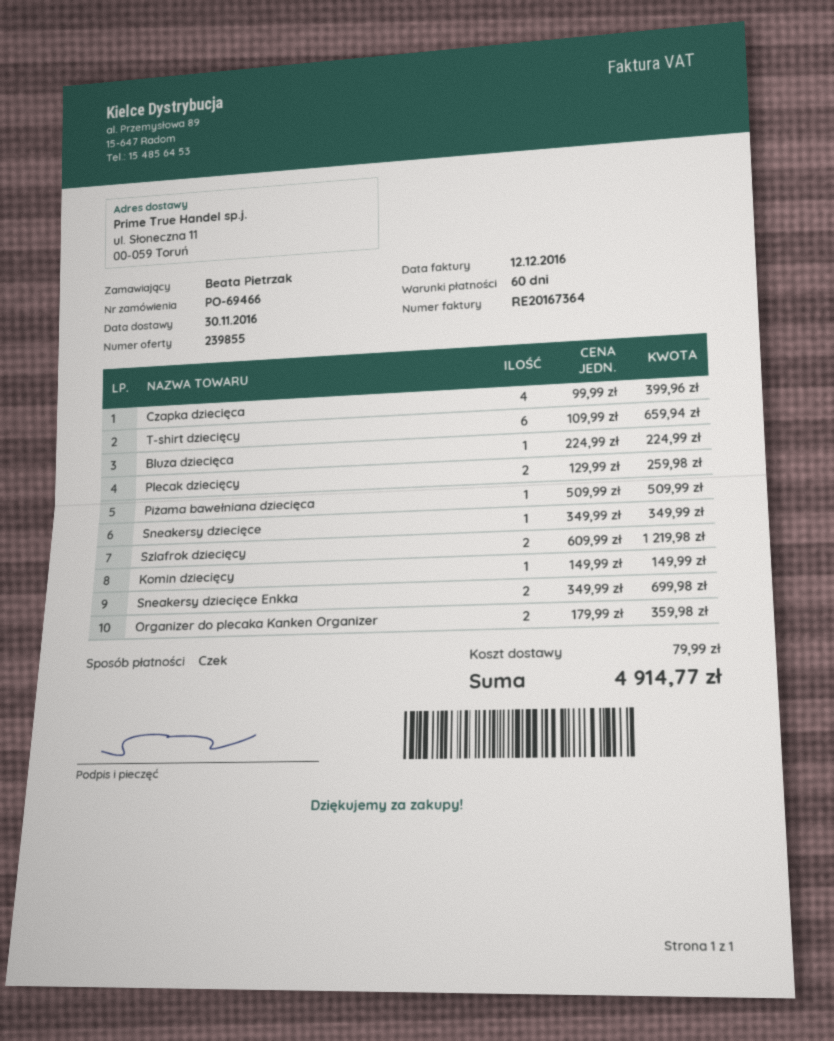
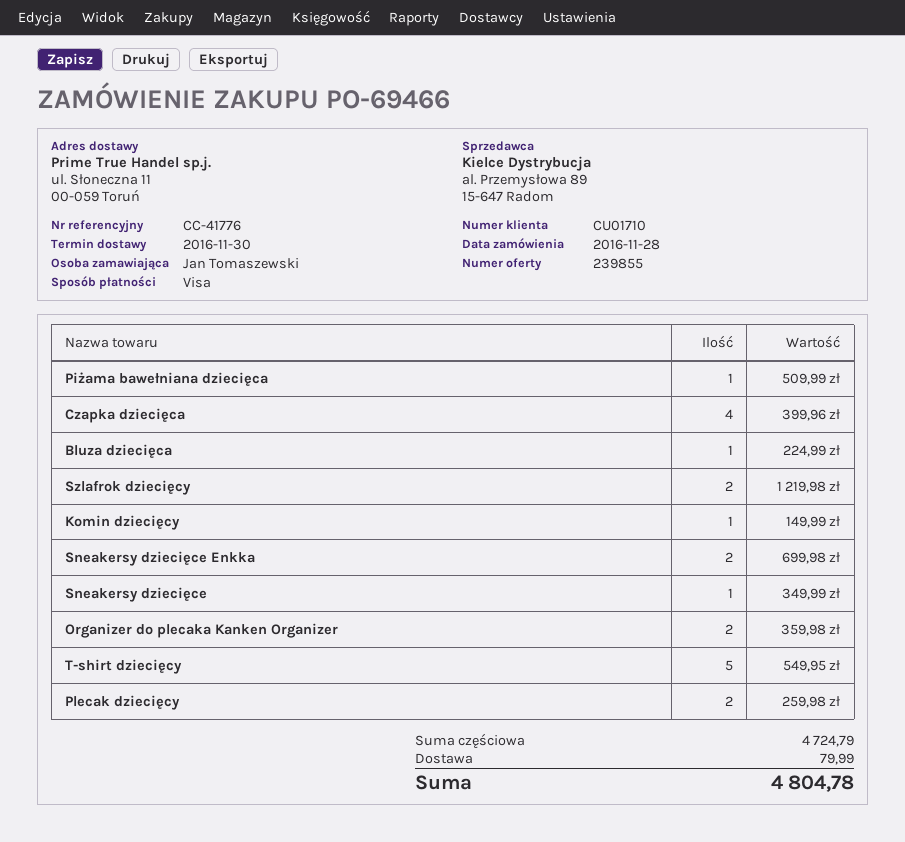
ordered by: Beata Pietrzak -> Jan Tomaszewski
payment method: cheque -> Visa
T-shirt dziecięcy: 6 for 659.94 -> 5 for 549.95
total: 4914.77 -> 4804.78

